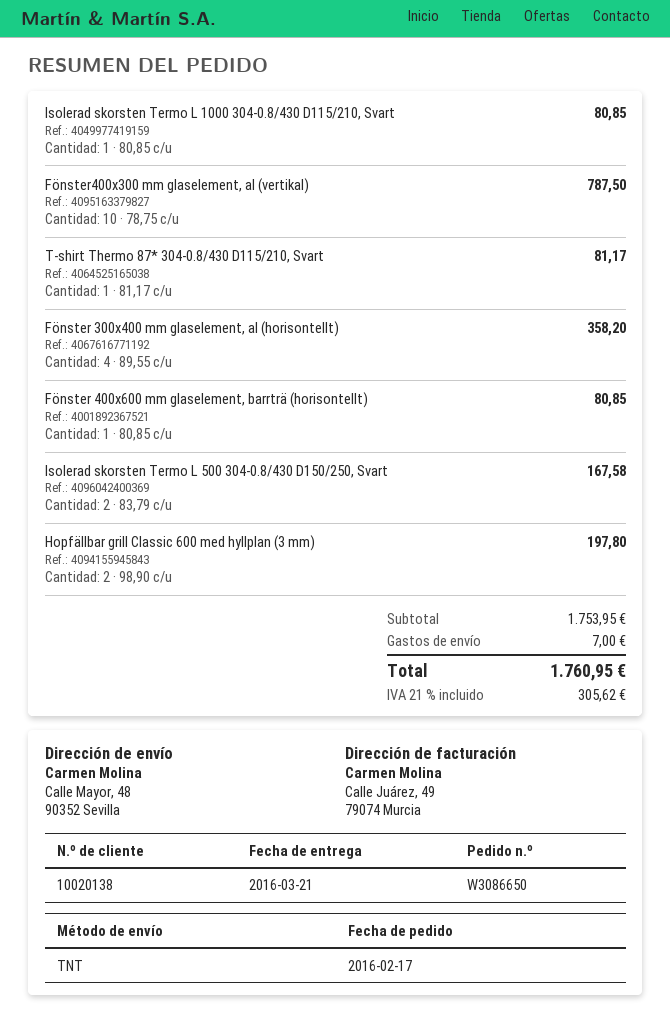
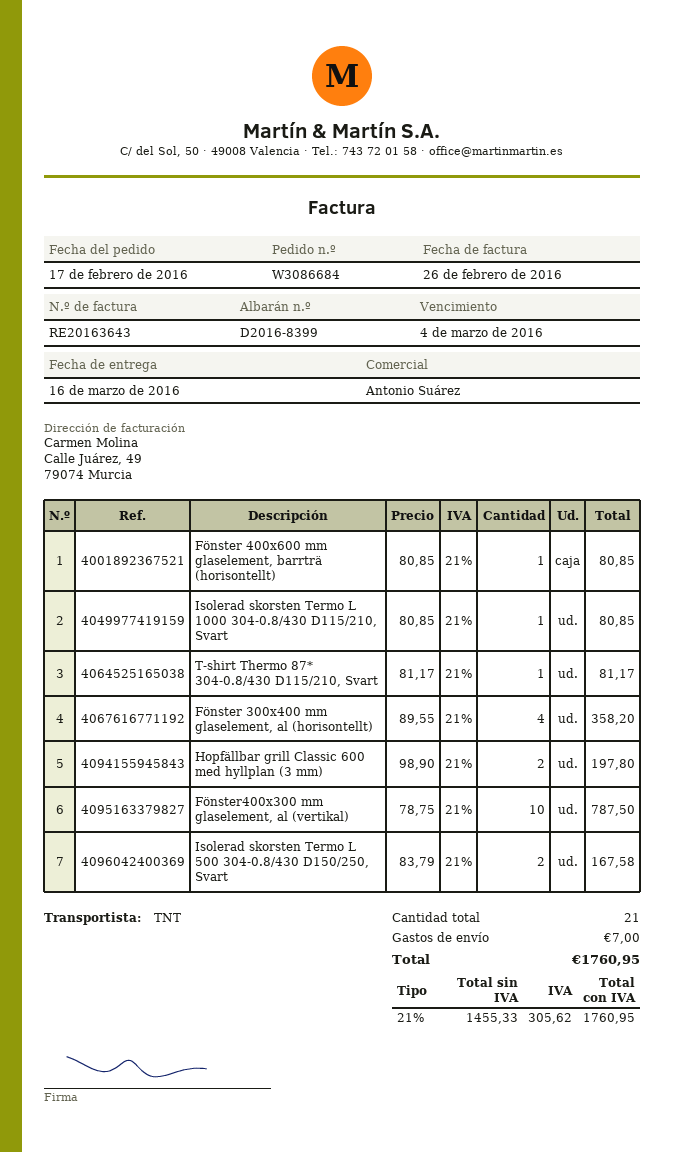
order number: W3086650 -> W3086684
delivery date: 2016-03-21 -> 2016-03-16

